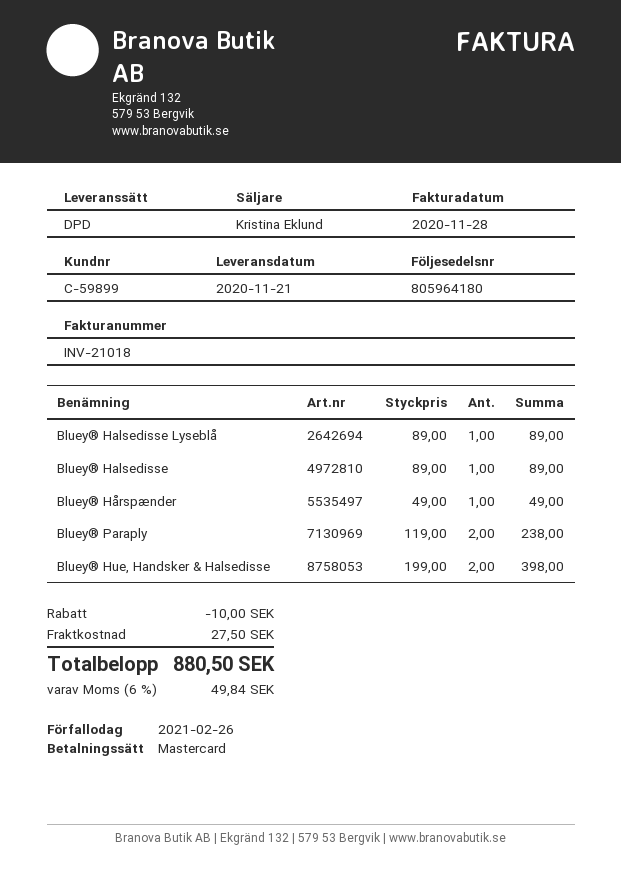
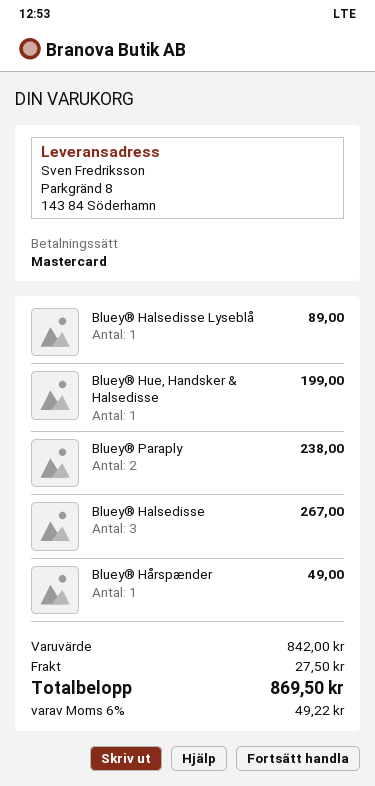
Bluey® Halsedisse: 1 for 89.00 -> 3 for 267.00
Bluey® Hue, Handsker & Halsedisse: 2 for 398.00 -> 1 for 199.00
discount: 10.00 -> none
tax: 6% = 49.84 -> 6% = 49.22
total: 880.50 -> 869.50

